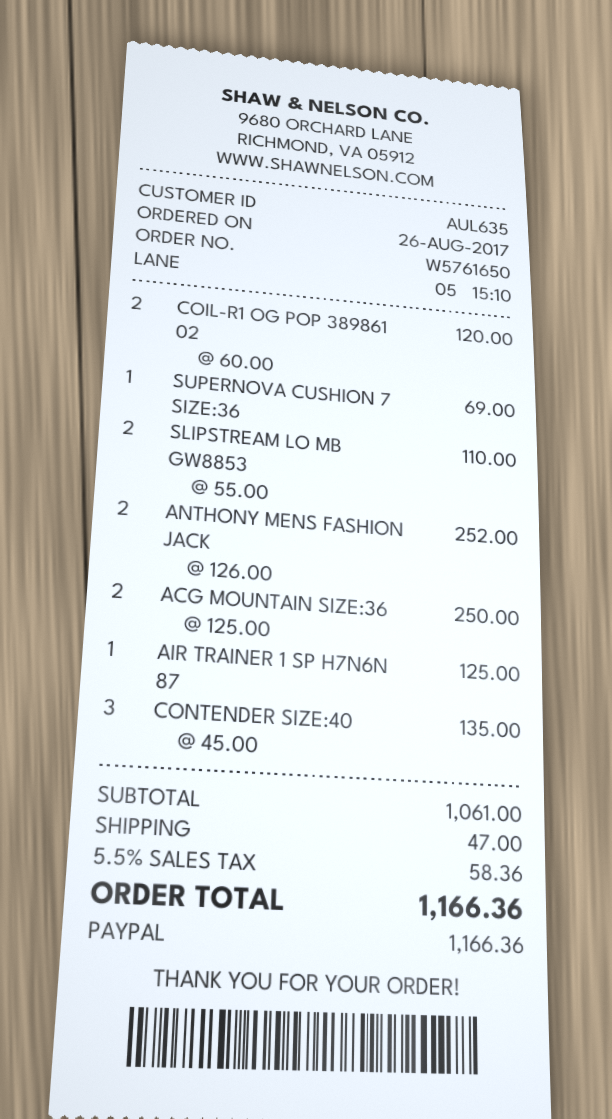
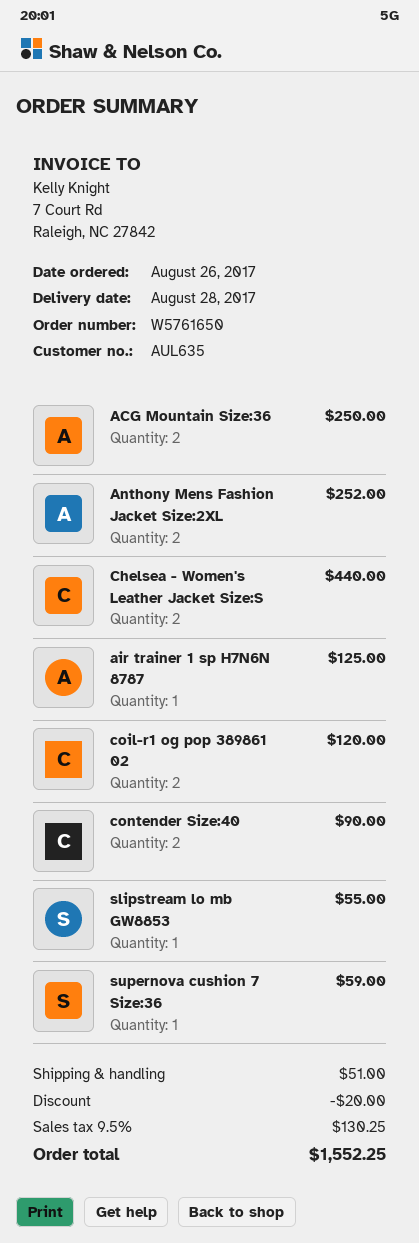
SUPERNOVA CUSHION 7 SIZE:36: 1 for 69.00 -> 1 for 59.00
SLIPSTREAM LO MB GW8853: 2 for 110.00 -> 1 for 55.00
CONTENDER SIZE:40: 3 for 135.00 -> 2 for 90.00
Chelsea - Women's Leather Jacket Size:S: none -> 2 for 440.00
discount: none -> 20.00
shipping: 47.00 -> 51.00
tax: 5.5% = 58.36 -> 9.5% = 130.25
total: 1166.36 -> 1552.25

